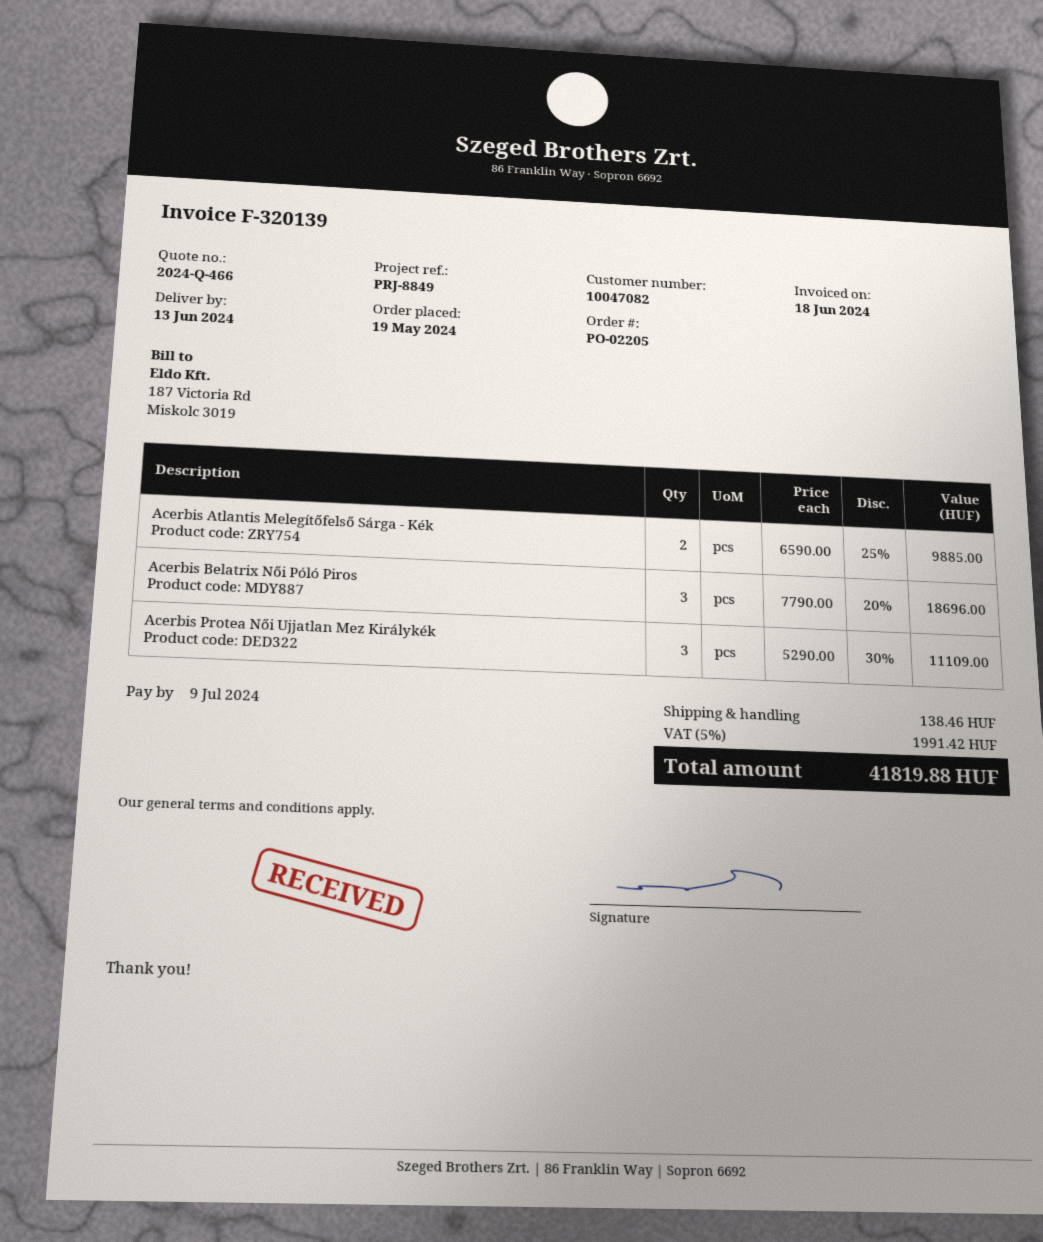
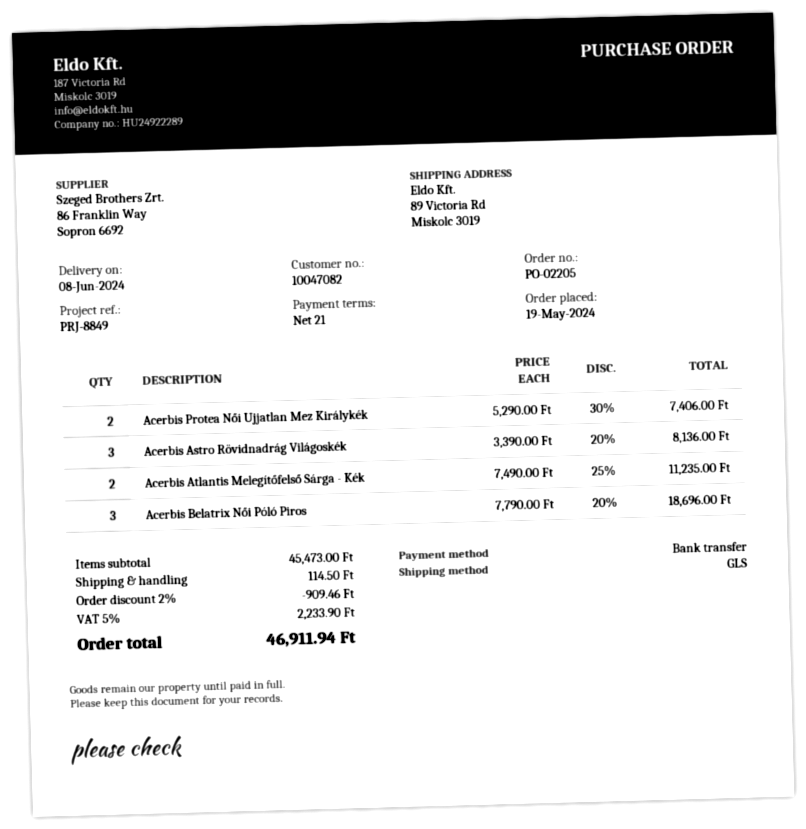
delivery date: 2024-06-13 -> 2024-06-08
Acerbis Atlantis Melegítőfelső Sárga - Kék: 2 x 6590.00 - 25% = 9885.00 -> 2 x 7490.00 - 25% = 11235.00
Acerbis Protea Női Ujjatlan Mez Királykék: 3 x 5290.00 - 30% = 11109.00 -> 2 x 5290.00 - 30% = 7406.00
Acerbis Astro Rövidnadrág Világoskék: none -> 3 x 3390.00 - 20% = 8136.00
discount: none -> 2% = 909.46
shipping: 138.46 -> 114.50
tax: 5% = 1991.42 -> 5% = 2233.90
total: 41819.88 -> 46911.94

